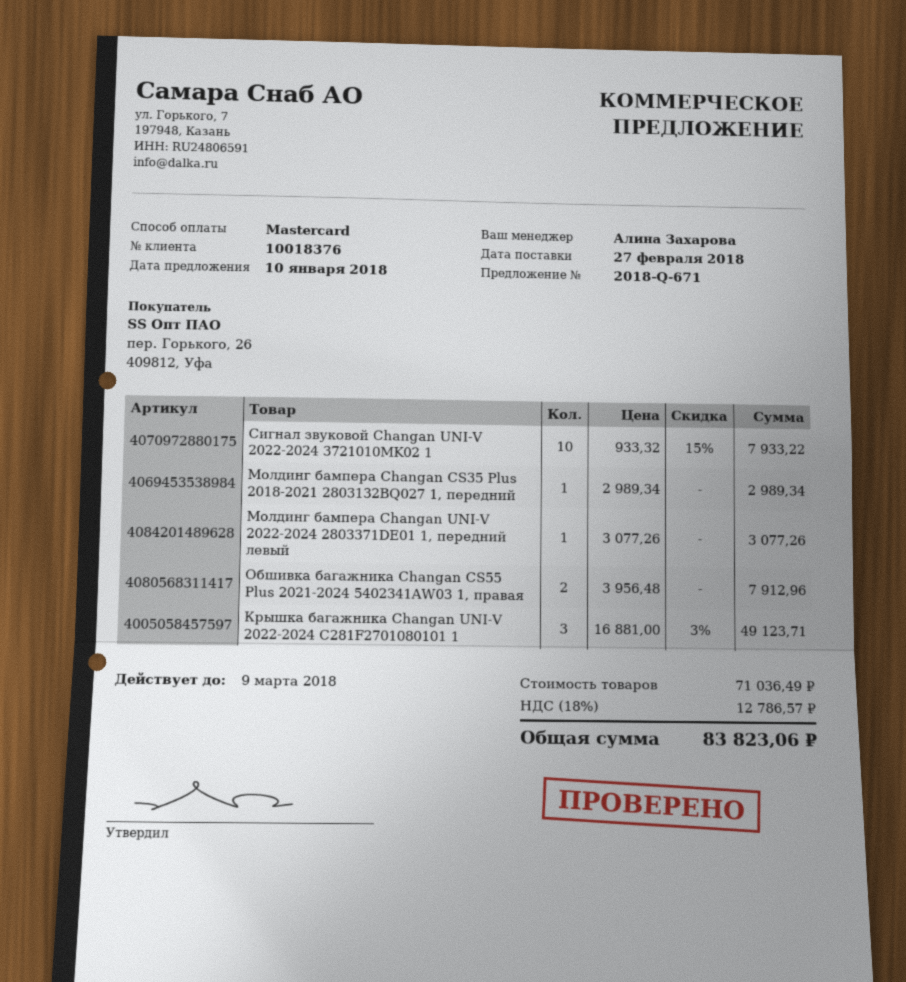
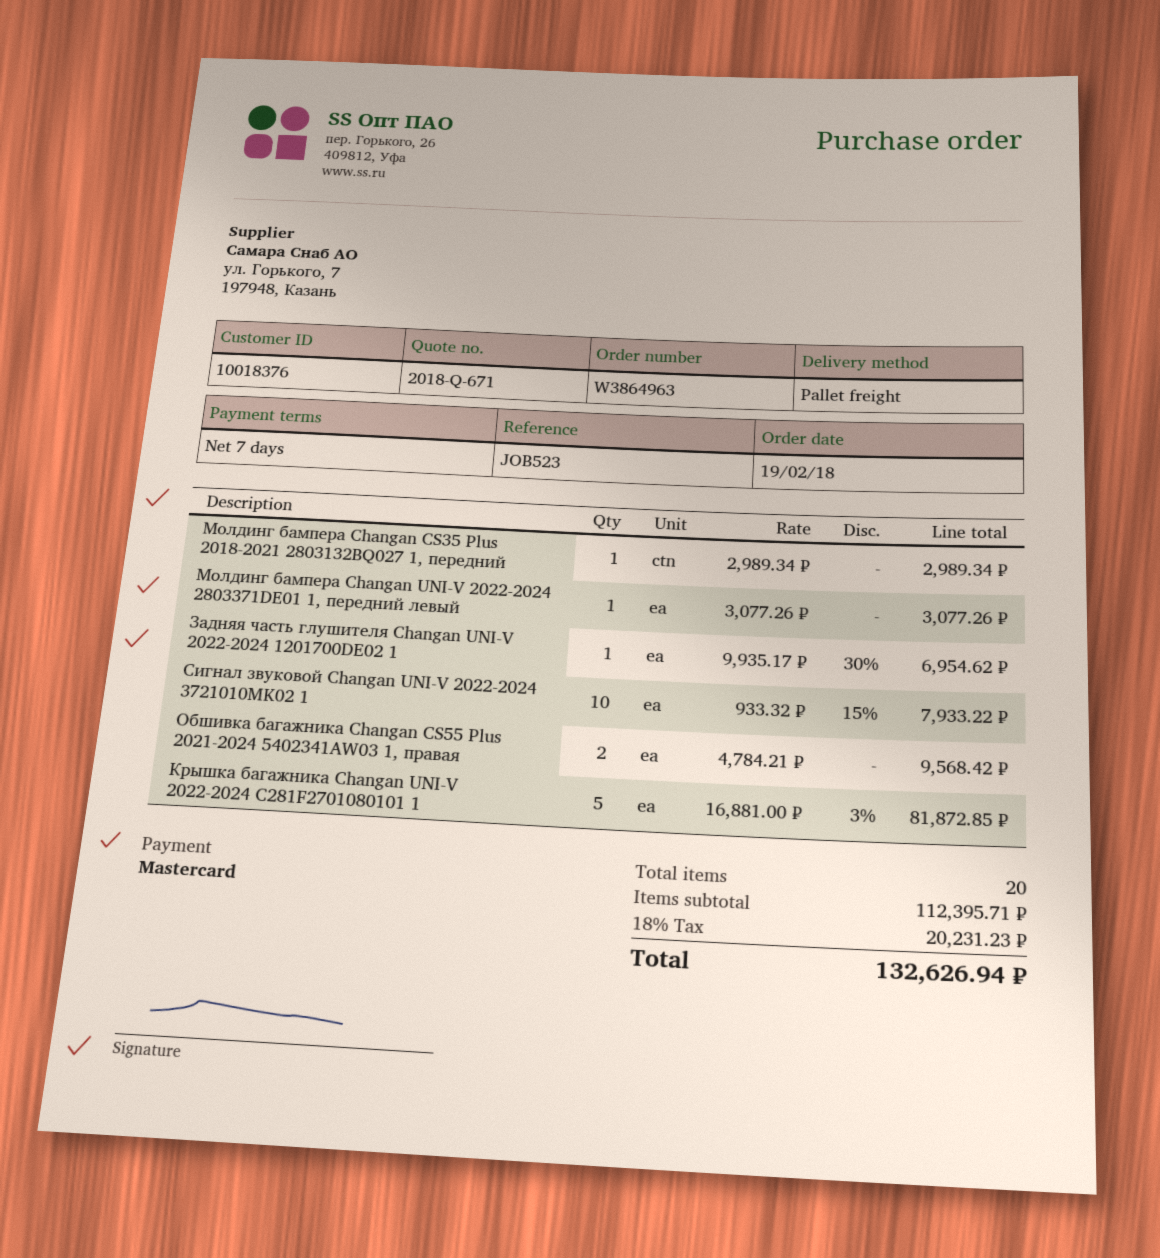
Обшивка багажника Changan CS55 Plus 2021-2024 5402341AW03 1, правая: 2 x 3956.48 = 7912.96 -> 2 x 4784.21 = 9568.42
Крышка багажника Changan UNI-V 2022-2024 C281F2701080101 1: 3 x 16881.00 - 3% = 49123.71 -> 5 x 16881.00 - 3% = 81872.85
Задняя часть глушителя Changan UNI-V 2022-2024 1201700DE02 1: none -> 1 x 9935.17 - 30% = 6954.62
subtotal: 71036.49 -> 112395.71
tax: 18% = 12786.57 -> 18% = 20231.23
total: 83823.06 -> 132626.94

